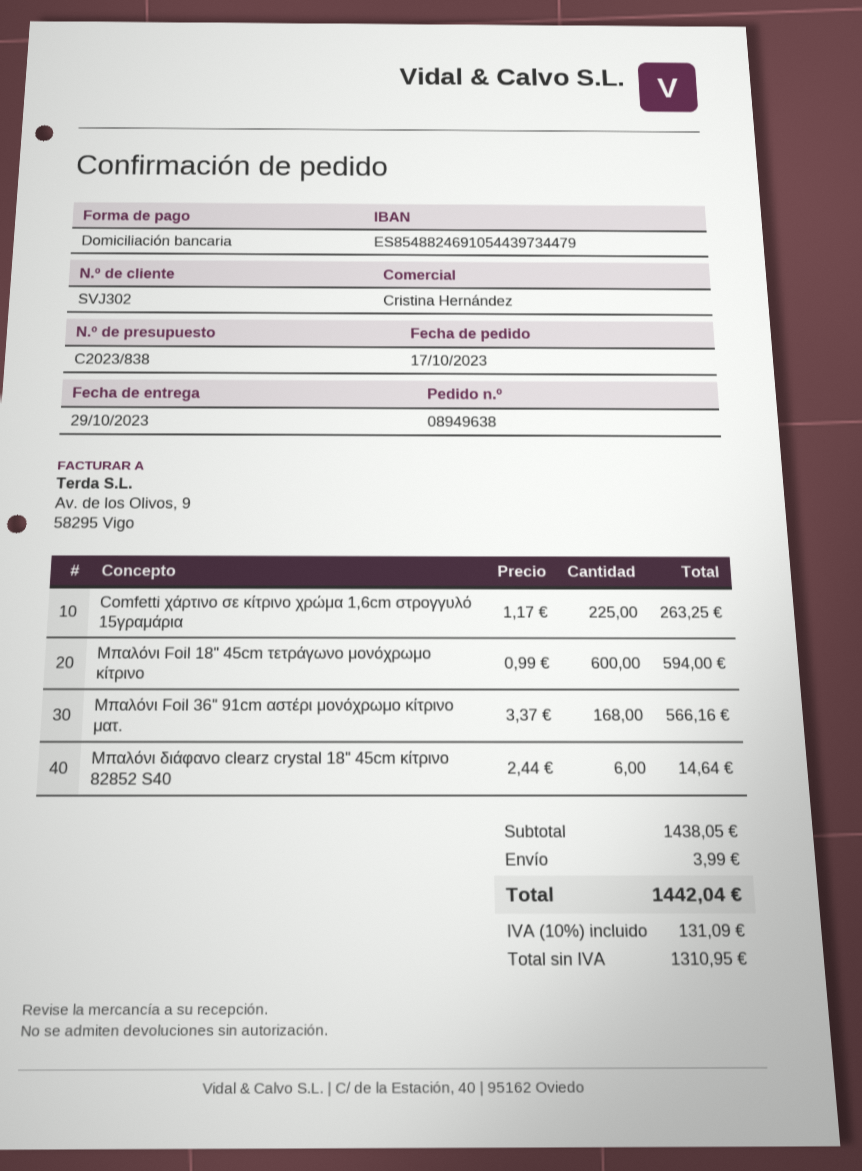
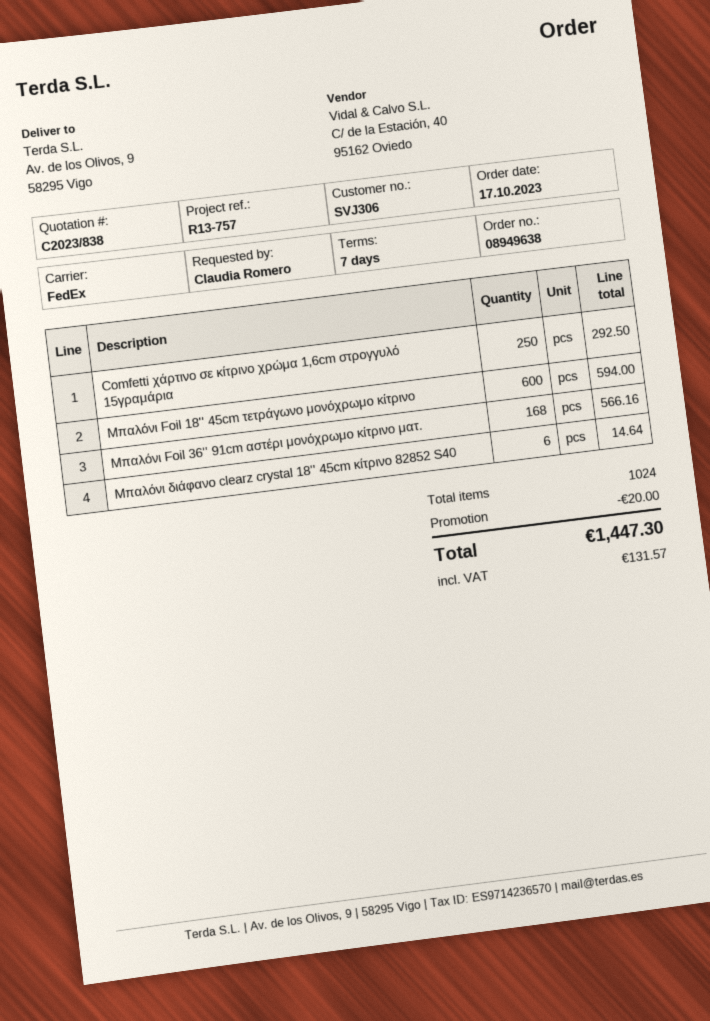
customer number: SVJ302 -> SVJ306
Comfetti χάρτινο σε κίτρινο χρώμα 1,6cm στρογγυλό 15γραμάρια: 225 for 263.25 -> 250 for 292.50
discount: none -> 20.00
shipping: 3.99 -> none
tax: 131.09 -> 131.57
total: 1442.04 -> 1447.30

